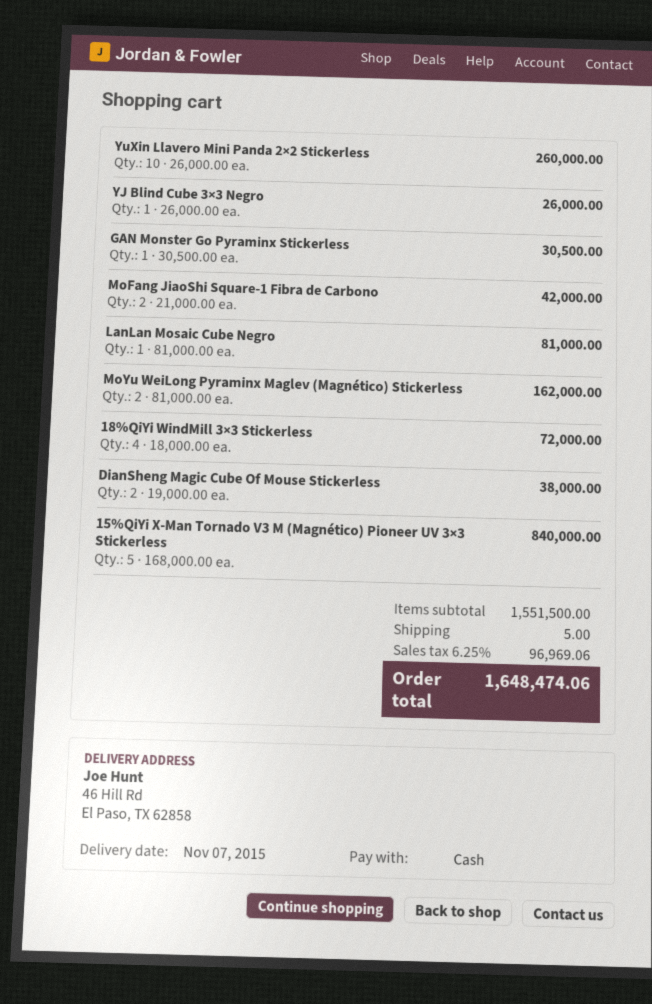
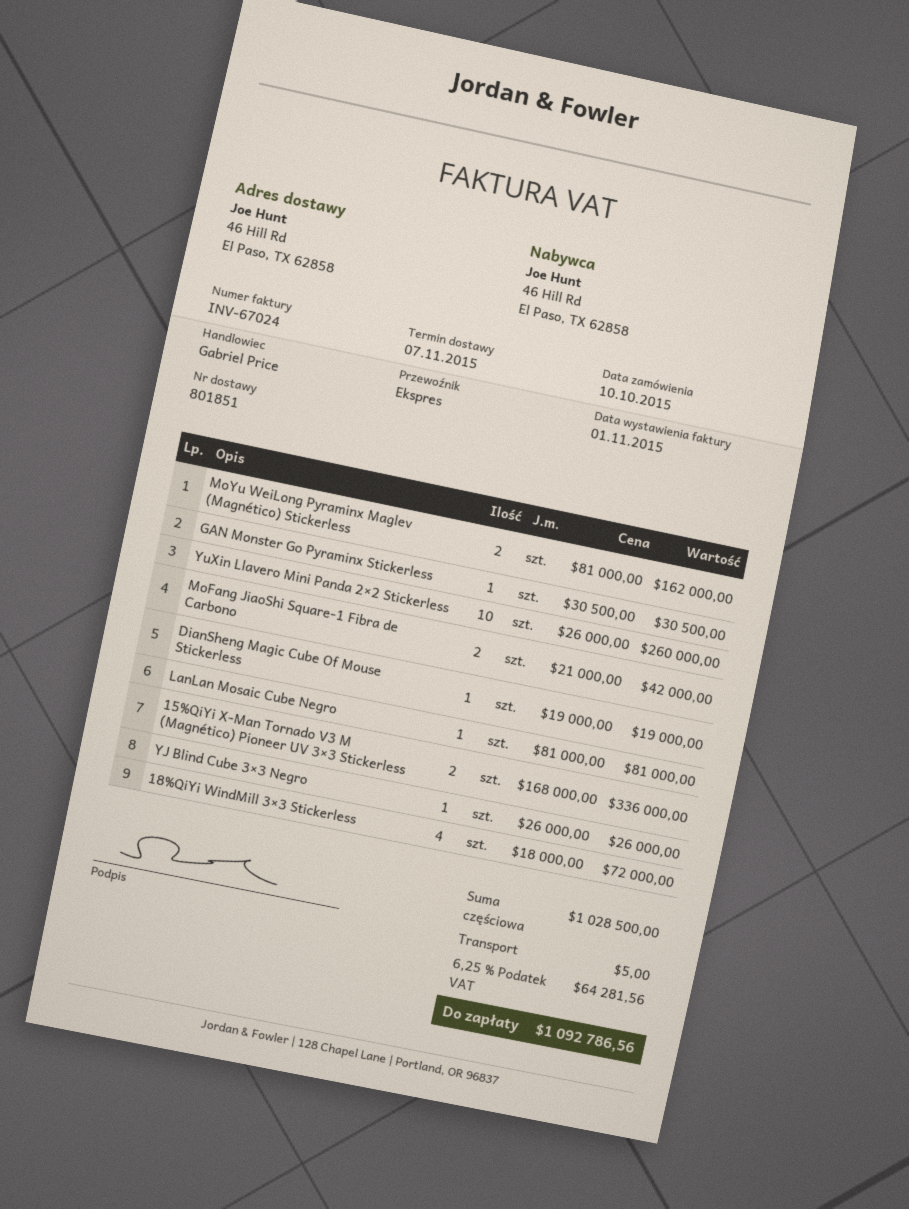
DianSheng Magic Cube Of Mouse Stickerless: 2 x 19000.00 = 38000.00 -> 1 x 19000.00 = 19000.00
15%QiYi X-Man Tornado V3 M (Magnético) Pioneer UV 3×3 Stickerless: 5 x 168000.00 = 840000.00 -> 2 x 168000.00 = 336000.00
subtotal: 1551500.00 -> 1028500.00
tax: 6.25% = 96969.06 -> 6.25% = 64281.56
total: 1648474.06 -> 1092786.56

